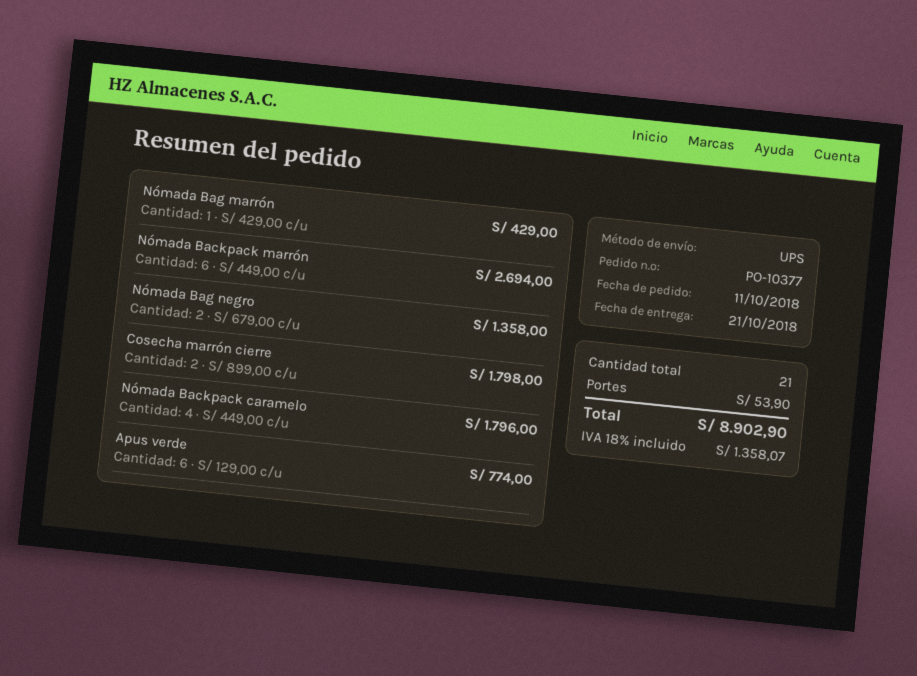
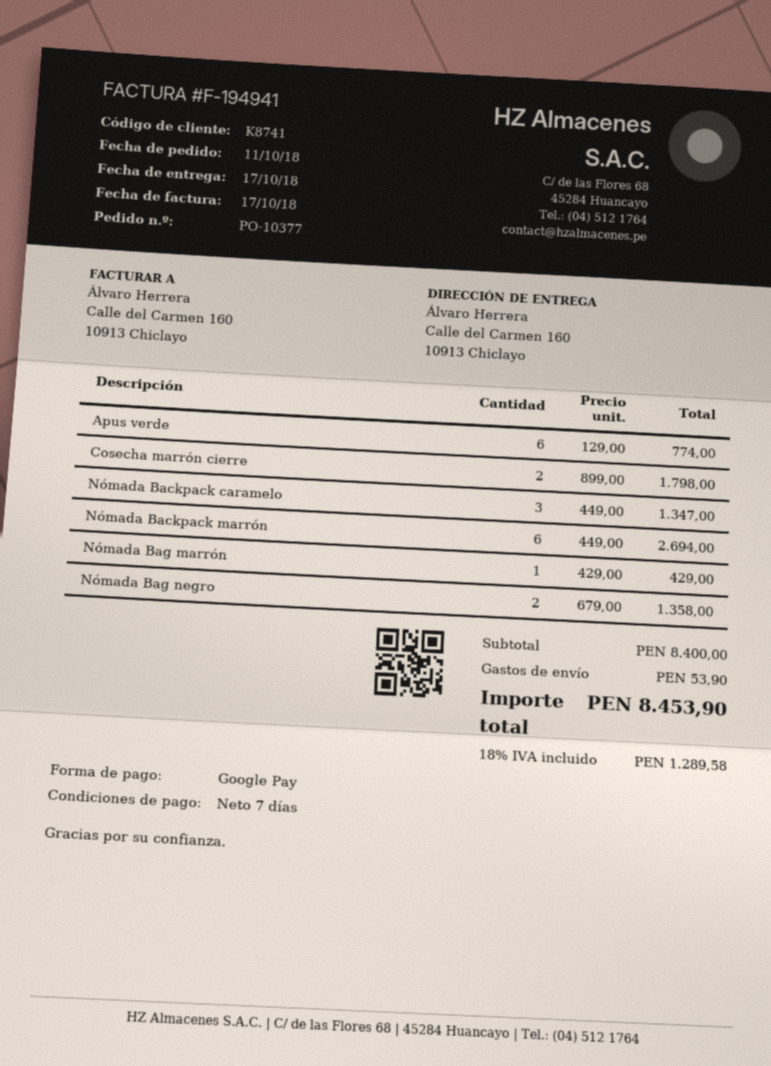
delivery date: 2018-10-21 -> 2018-10-17
Nómada Backpack caramelo: 4 x 449.00 = 1796.00 -> 3 x 449.00 = 1347.00
tax: 18% = 1358.07 -> 18% = 1289.58
total: 8902.90 -> 8453.90

